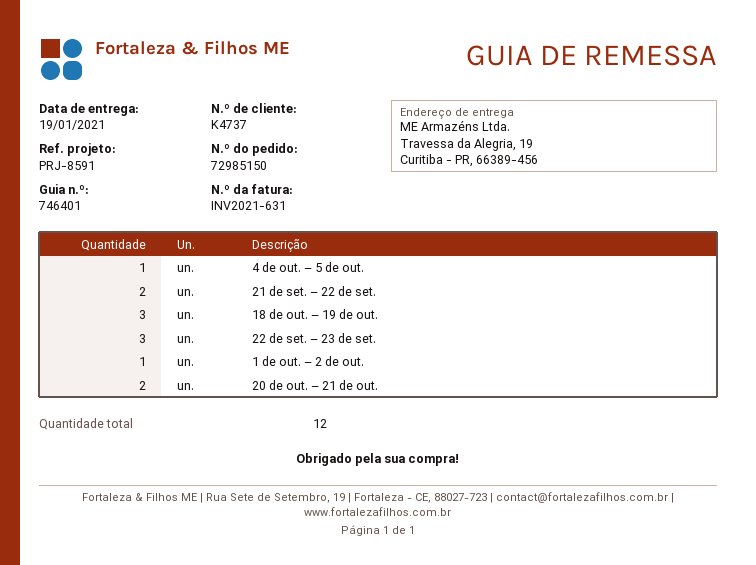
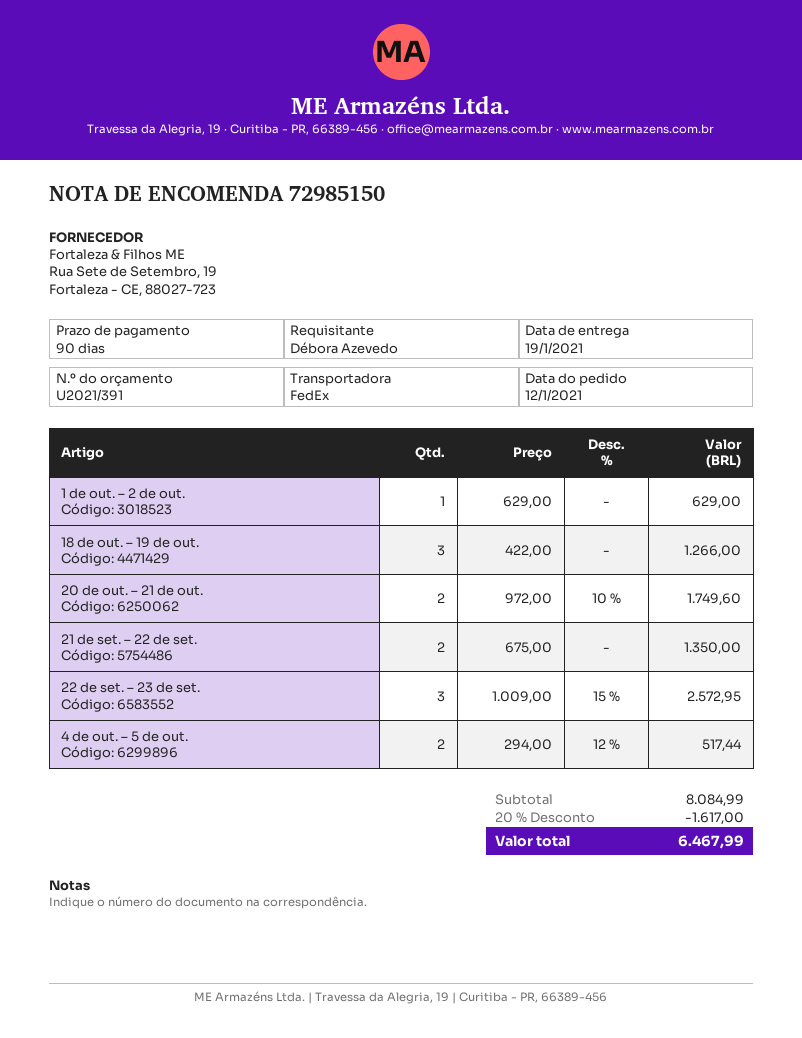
4 de out. – 5 de out.: 1 -> 2

